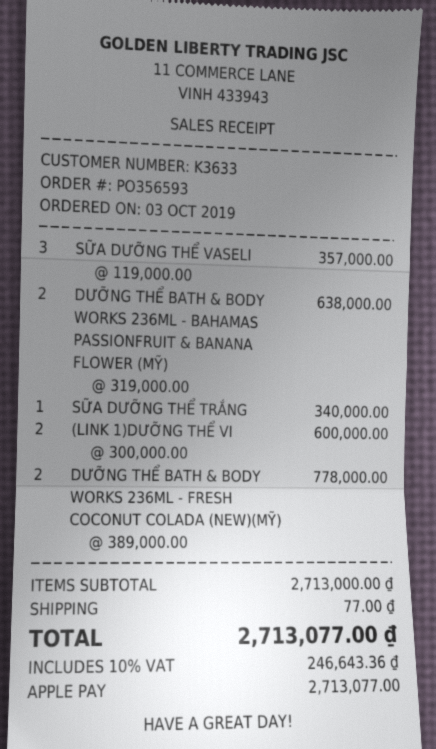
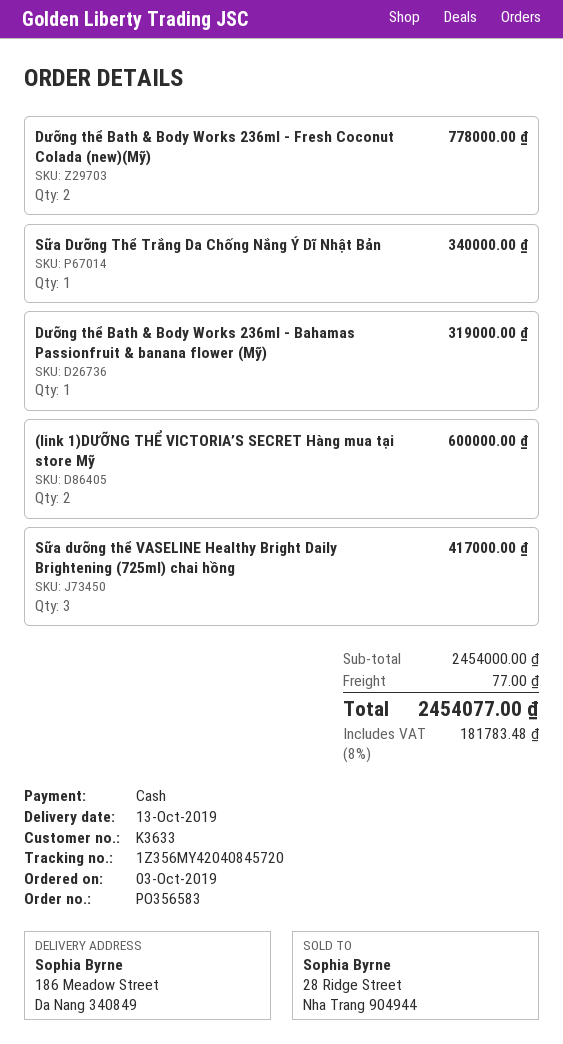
order number: PO356593 -> PO356583
payment method: Apple Pay -> cash
SỮA DƯỠNG THỂ VASELI: 3 for 357000.00 -> 3 for 417000.00
DƯỠNG THỂ BATH & BODY WORKS 236ML - BAHAMAS PASSIONFRUIT & BANANA FLOWER (MỸ): 2 for 638000.00 -> 1 for 319000.00
subtotal: 2713000.00 -> 2454000.00
tax: 10% = 246643.36 -> 8% = 181783.48
total: 2713077.00 -> 2454077.00

